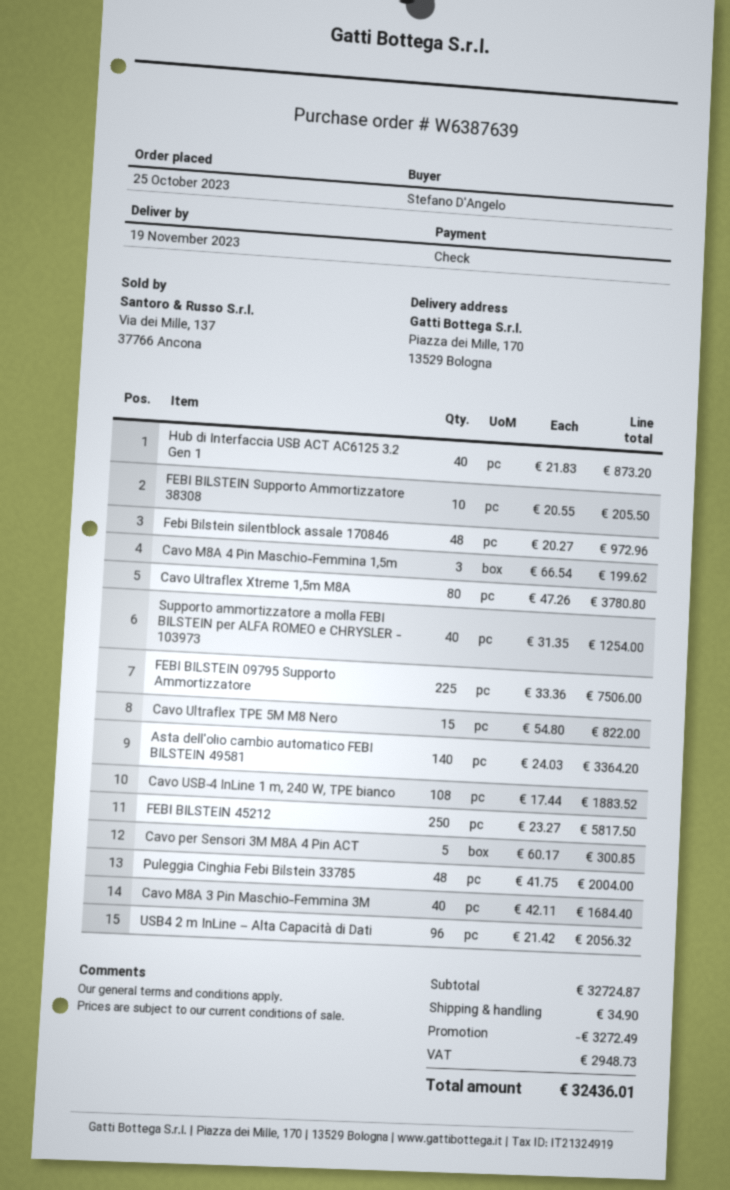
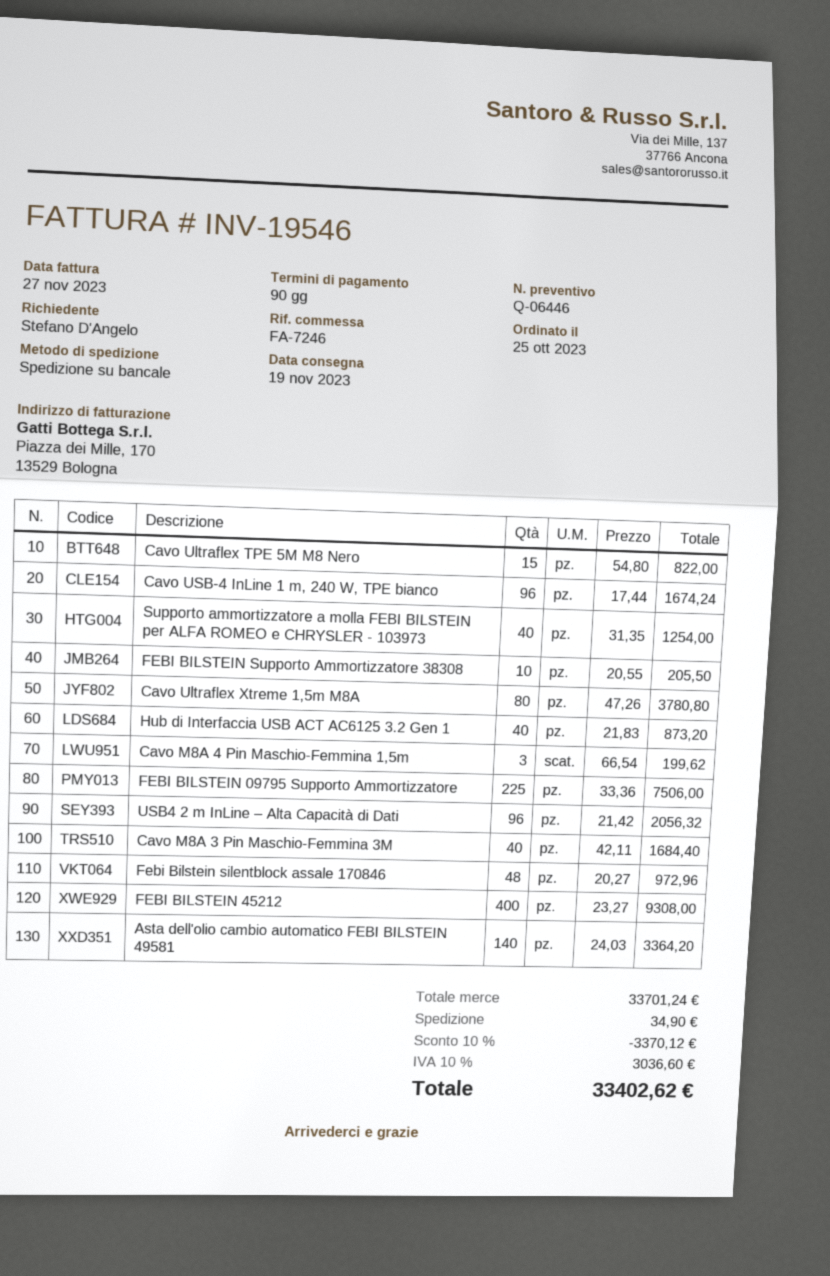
Cavo USB‑4 InLine 1 m, 240 W, TPE bianco: 108 x 17.44 = 1883.52 -> 96 x 17.44 = 1674.24
FEBI BILSTEIN 45212: 250 x 23.27 = 5817.50 -> 400 x 23.27 = 9308.00
Cavo per Sensori 3M M8A 4 Pin ACT: 5 x 60.17 = 300.85 -> none
Puleggia Cinghia Febi Bilstein 33785: 48 x 41.75 = 2004.00 -> none
subtotal: 32724.87 -> 33701.24
discount: 3272.49 -> 3370.12
tax: 2948.73 -> 3036.60
total: 32436.01 -> 33402.62

